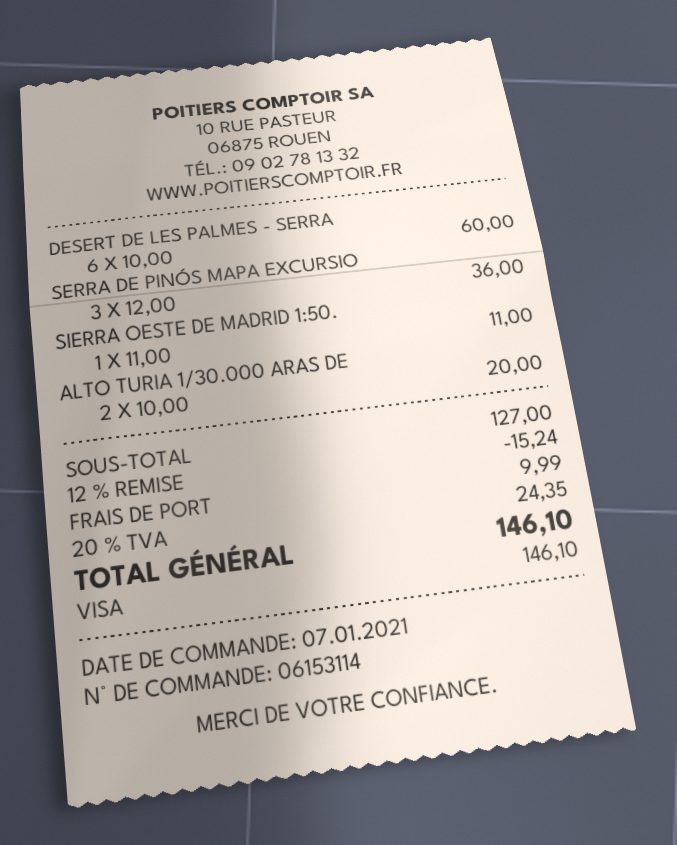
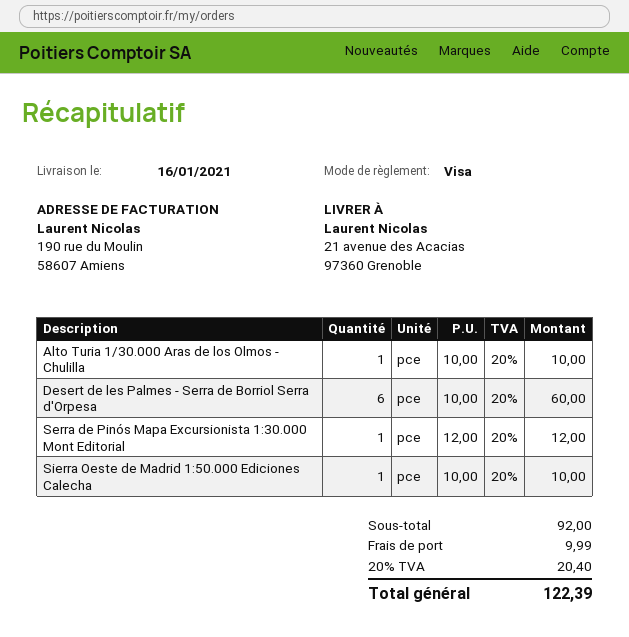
SERRA DE PINÓS MAPA EXCURSIO: 3 x 12.00 = 36.00 -> 1 x 12.00 = 12.00
SIERRA OESTE DE MADRID 1:50.: 1 x 11.00 = 11.00 -> 1 x 10.00 = 10.00
ALTO TURIA 1/30.000 ARAS DE: 2 x 10.00 = 20.00 -> 1 x 10.00 = 10.00
subtotal: 127.00 -> 92.00
discount: 12% = 15.24 -> none
tax: 20% = 24.35 -> 20% = 20.40
total: 146.10 -> 122.39

